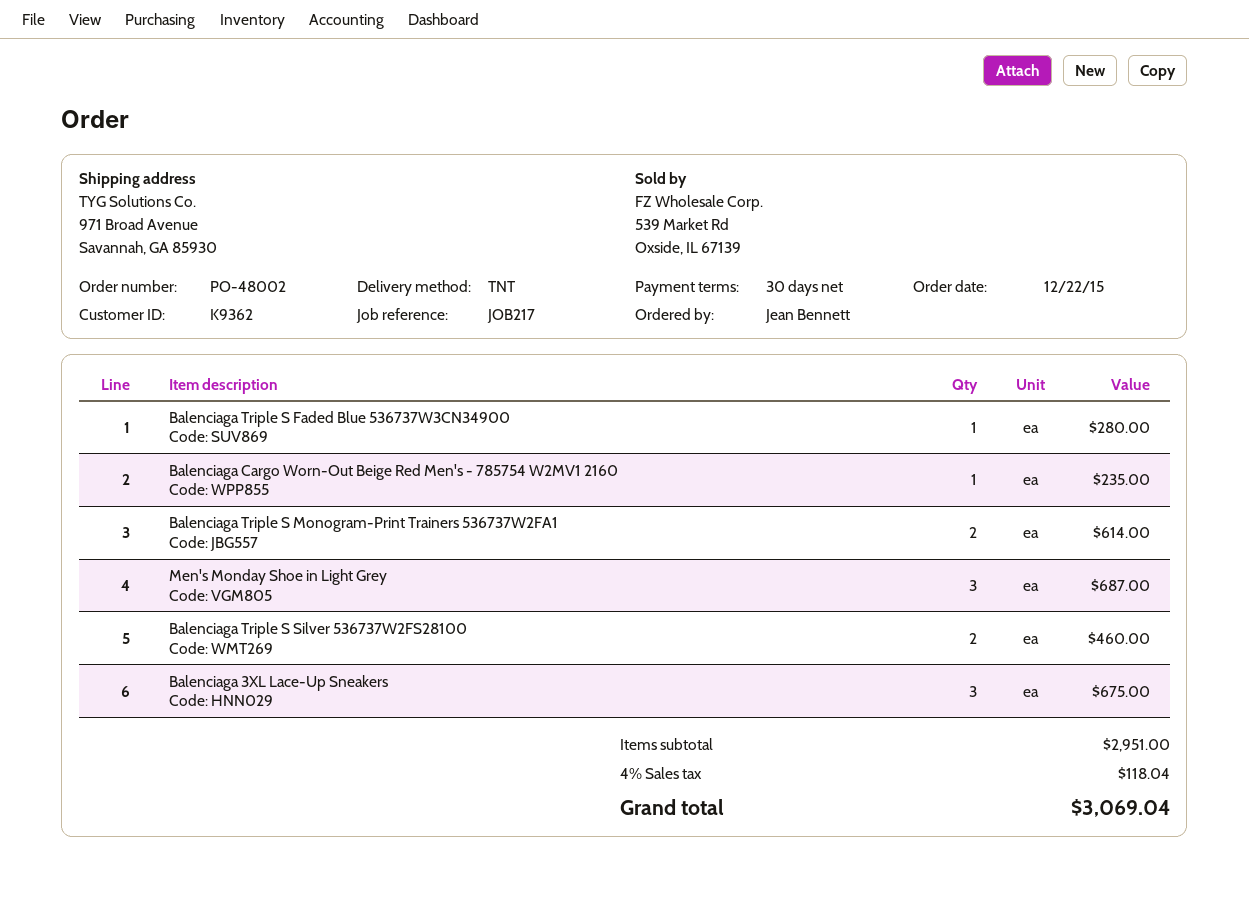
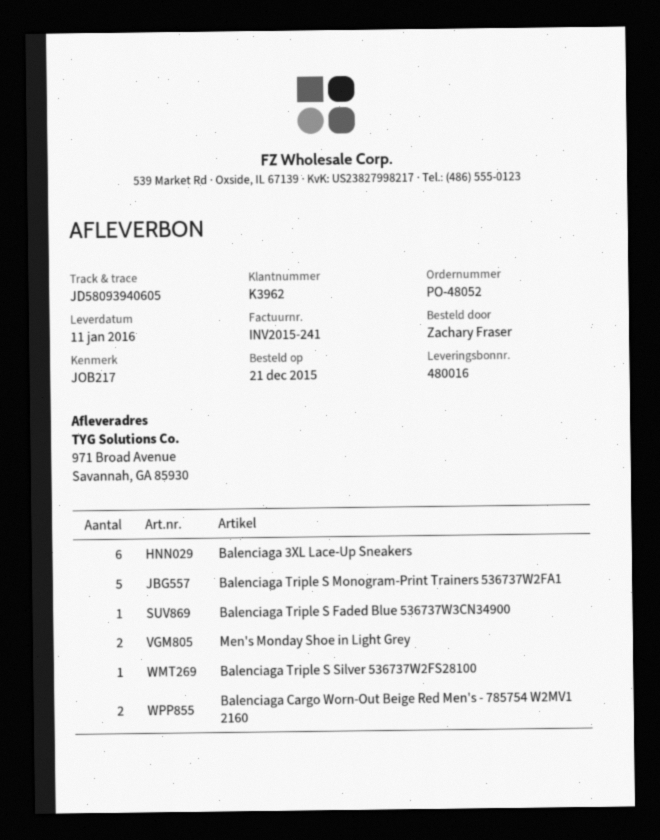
order number: PO-48002 -> PO-48052
order date: 2015-12-22 -> 2015-12-21
customer number: K9362 -> K3962
ordered by: Jean Bennett -> Zachary Fraser
Balenciaga Cargo Worn-Out Beige Red Men's - 785754 W2MV1 2160: 1 -> 2
Balenciaga Triple S Monogram-Print Trainers 536737W2FA1: 2 -> 5
Men's Monday Shoe in Light Grey: 3 -> 2
Balenciaga Triple S Silver 536737W2FS28100: 2 -> 1
Balenciaga 3XL Lace-Up Sneakers: 3 -> 6

